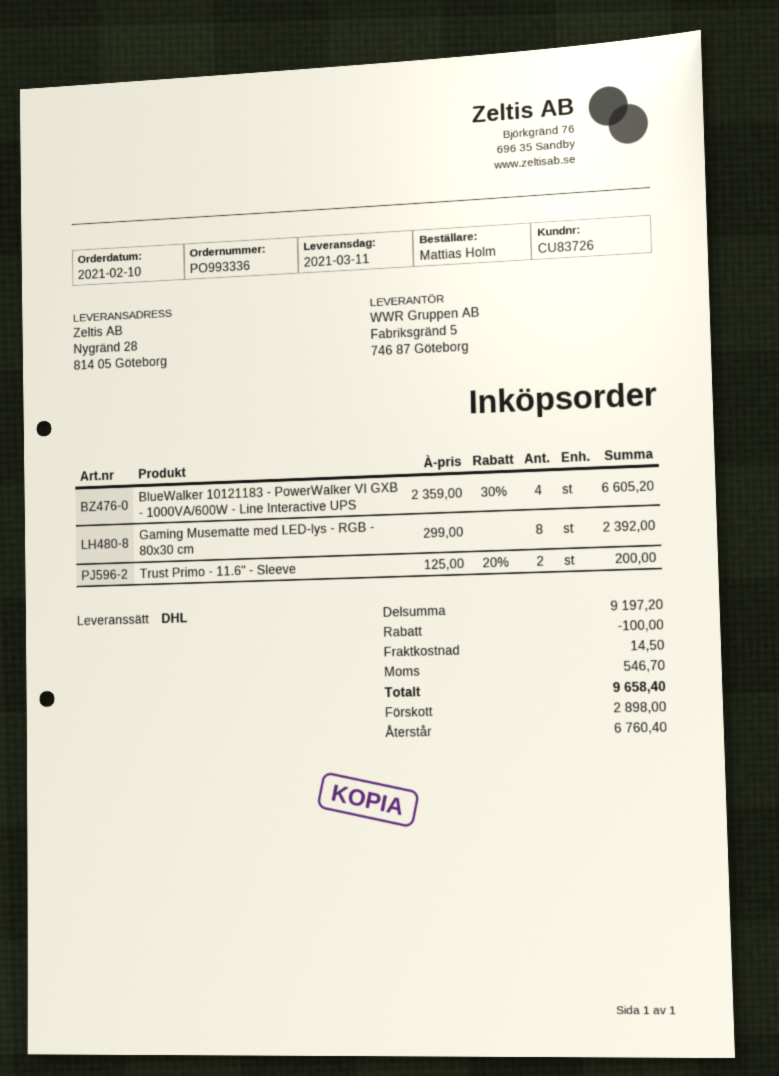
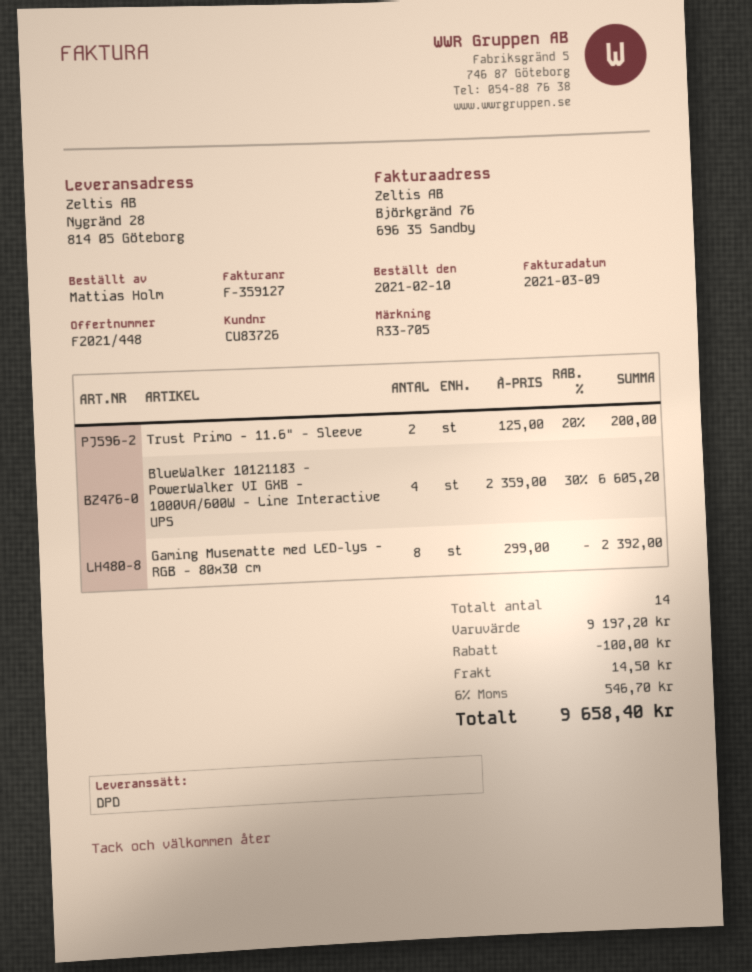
shipping method: DHL -> DPD

